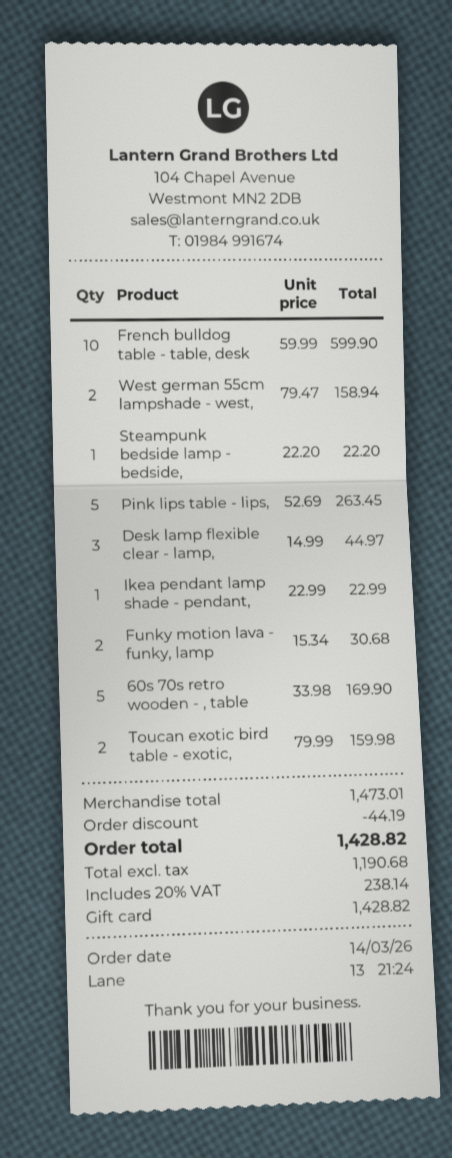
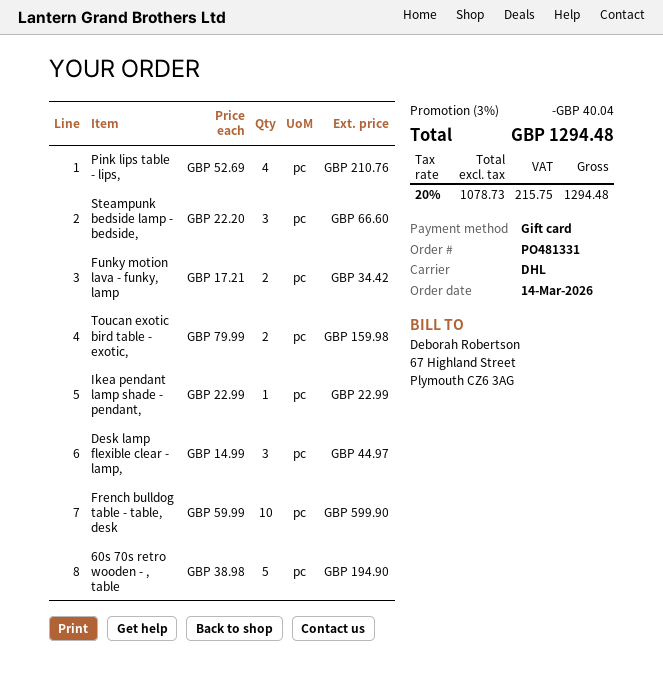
West german 55cm lampshade - west,: 2 x 79.47 = 158.94 -> none
Steampunk bedside lamp - bedside,: 1 x 22.20 = 22.20 -> 3 x 22.20 = 66.60
Pink lips table - lips,: 5 x 52.69 = 263.45 -> 4 x 52.69 = 210.76
Funky motion lava - funky, lamp: 2 x 15.34 = 30.68 -> 2 x 17.21 = 34.42
60s 70s retro wooden - , table: 5 x 33.98 = 169.90 -> 5 x 38.98 = 194.90
discount: 44.19 -> 40.04
net: 1190.68 -> 1078.73
tax: 20% = 238.14 -> 20% = 215.75
total: 1428.82 -> 1294.48

